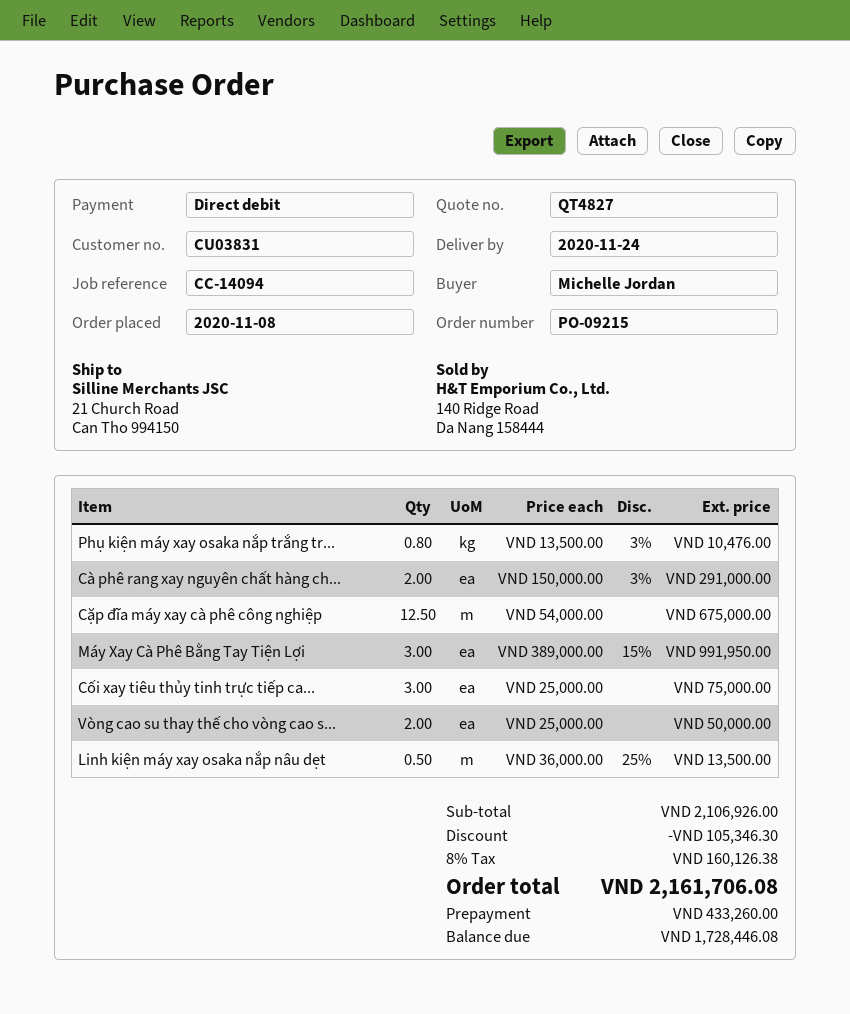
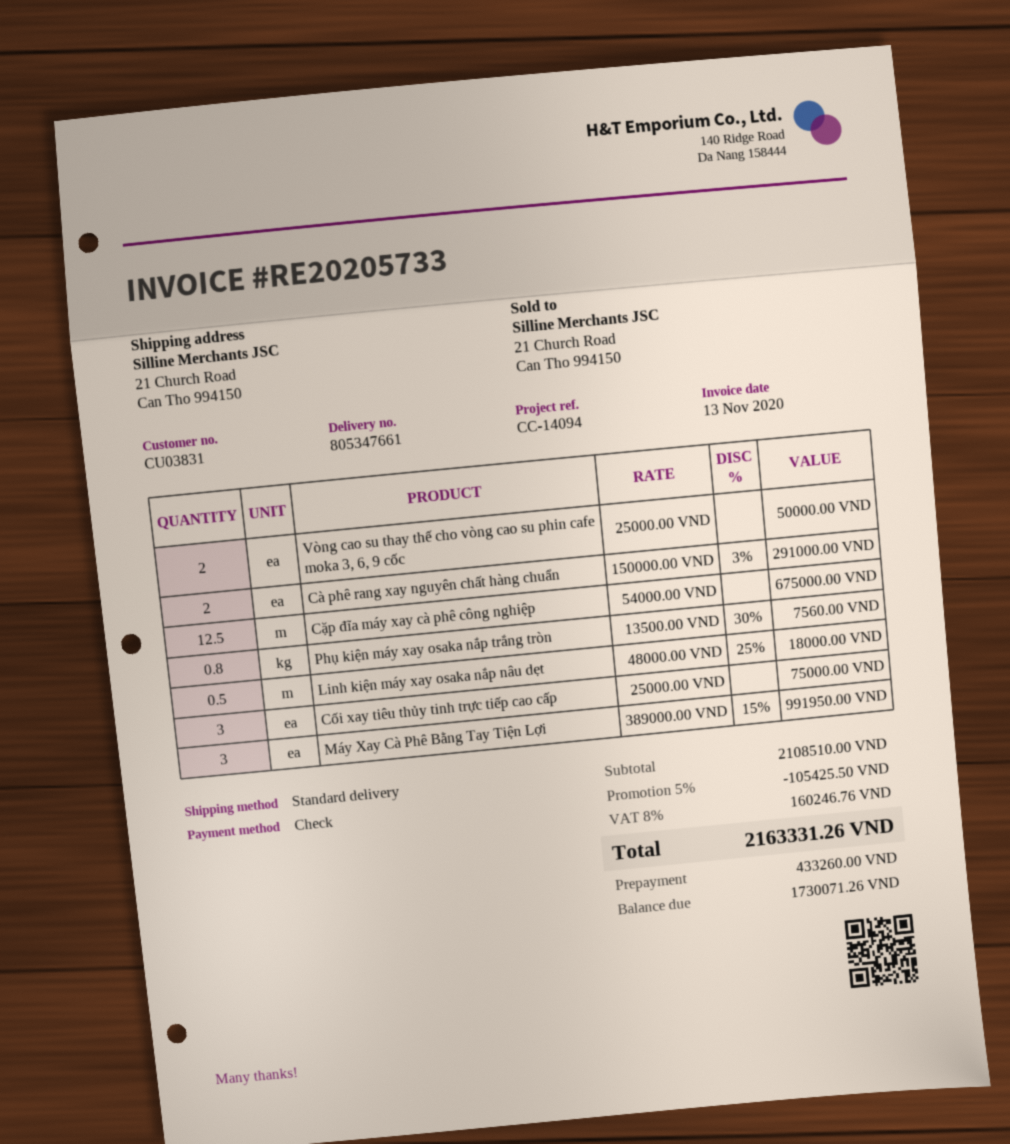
payment method: direct debit -> cheque
Phụ kiện máy xay osaka nắp trắng tr...: 0.8 x 13500.00 - 3% = 10476.00 -> 0.8 x 13500.00 - 30% = 7560.00
Linh kiện máy xay osaka nắp nâu dẹt: 0.5 x 36000.00 - 25% = 13500.00 -> 0.5 x 48000.00 - 25% = 18000.00
subtotal: 2106926.00 -> 2108510.00
discount: 105346.30 -> 105425.50
tax: 8% = 160126.38 -> 8% = 160246.76
total: 2161706.08 -> 2163331.26
balance: 1728446.08 -> 1730071.26

